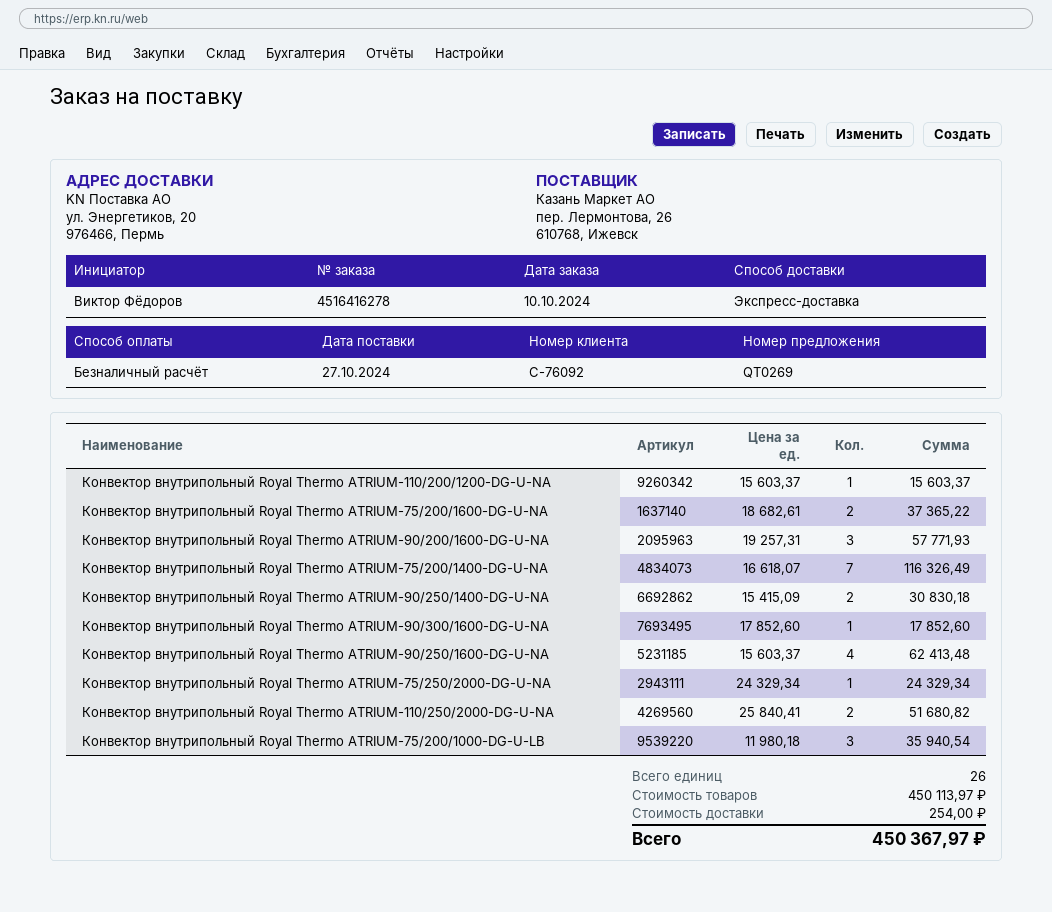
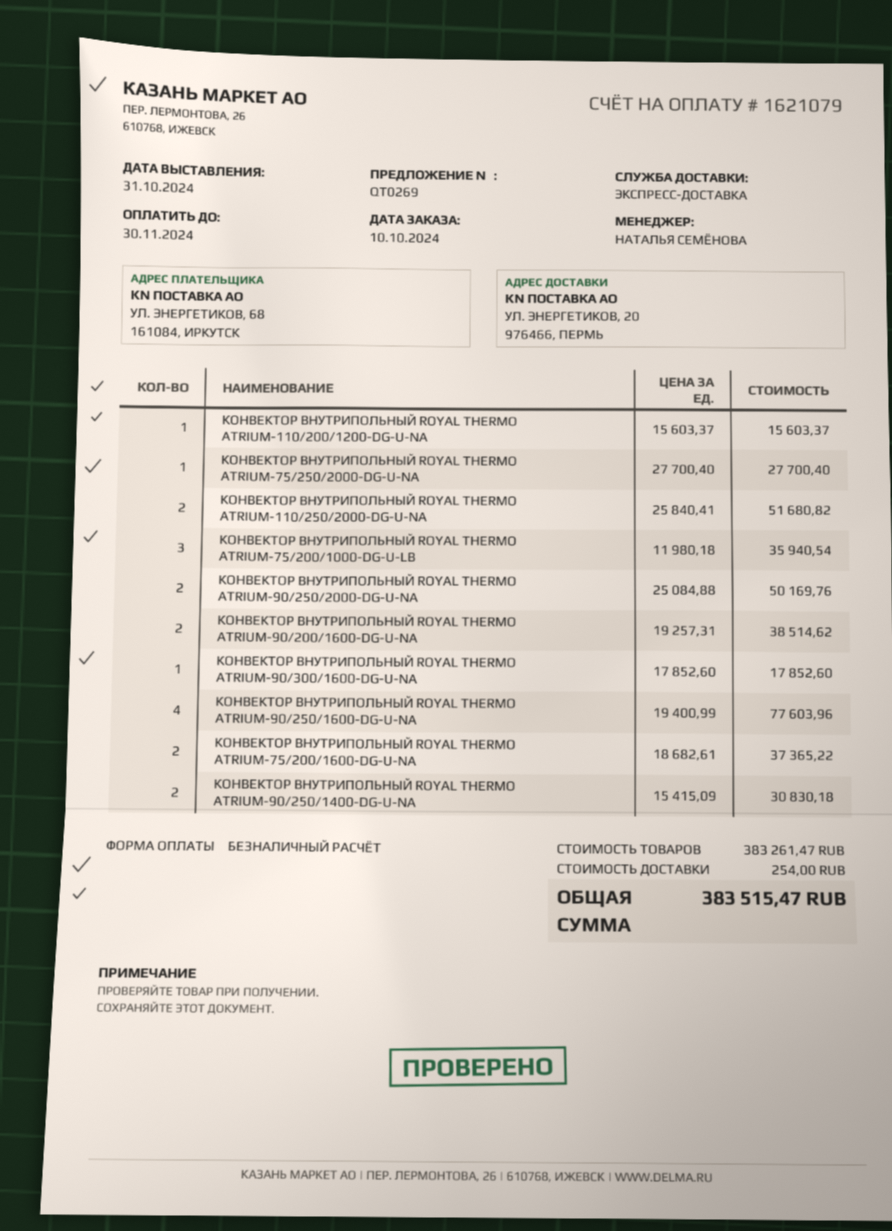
Конвектор внутрипольный Royal Thermo ATRIUM-90/200/1600-DG-U-NA: 3 x 19257.31 = 57771.93 -> 2 x 19257.31 = 38514.62
Конвектор внутрипольный Royal Thermo ATRIUM-75/200/1400-DG-U-NA: 7 x 16618.07 = 116326.49 -> none
Конвектор внутрипольный Royal Thermo ATRIUM-90/250/1600-DG-U-NA: 4 x 15603.37 = 62413.48 -> 4 x 19400.99 = 77603.96
Конвектор внутрипольный Royal Thermo ATRIUM-75/250/2000-DG-U-NA: 1 x 24329.34 = 24329.34 -> 1 x 27700.40 = 27700.40
КОНВЕКТОР ВНУТРИПОЛЬНЫЙ ROYAL THERMO ATRIUM-90/250/2000-DG-U-NA: none -> 2 x 25084.88 = 50169.76
subtotal: 450113.97 -> 383261.47
total: 450367.97 -> 383515.47

